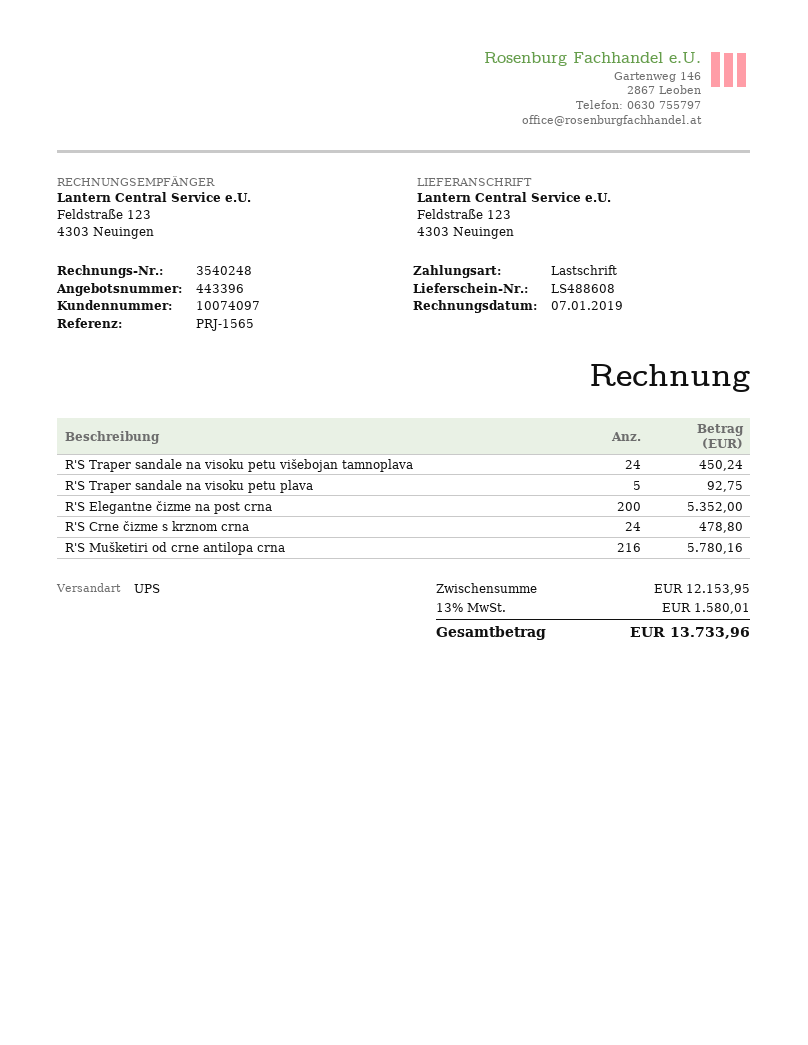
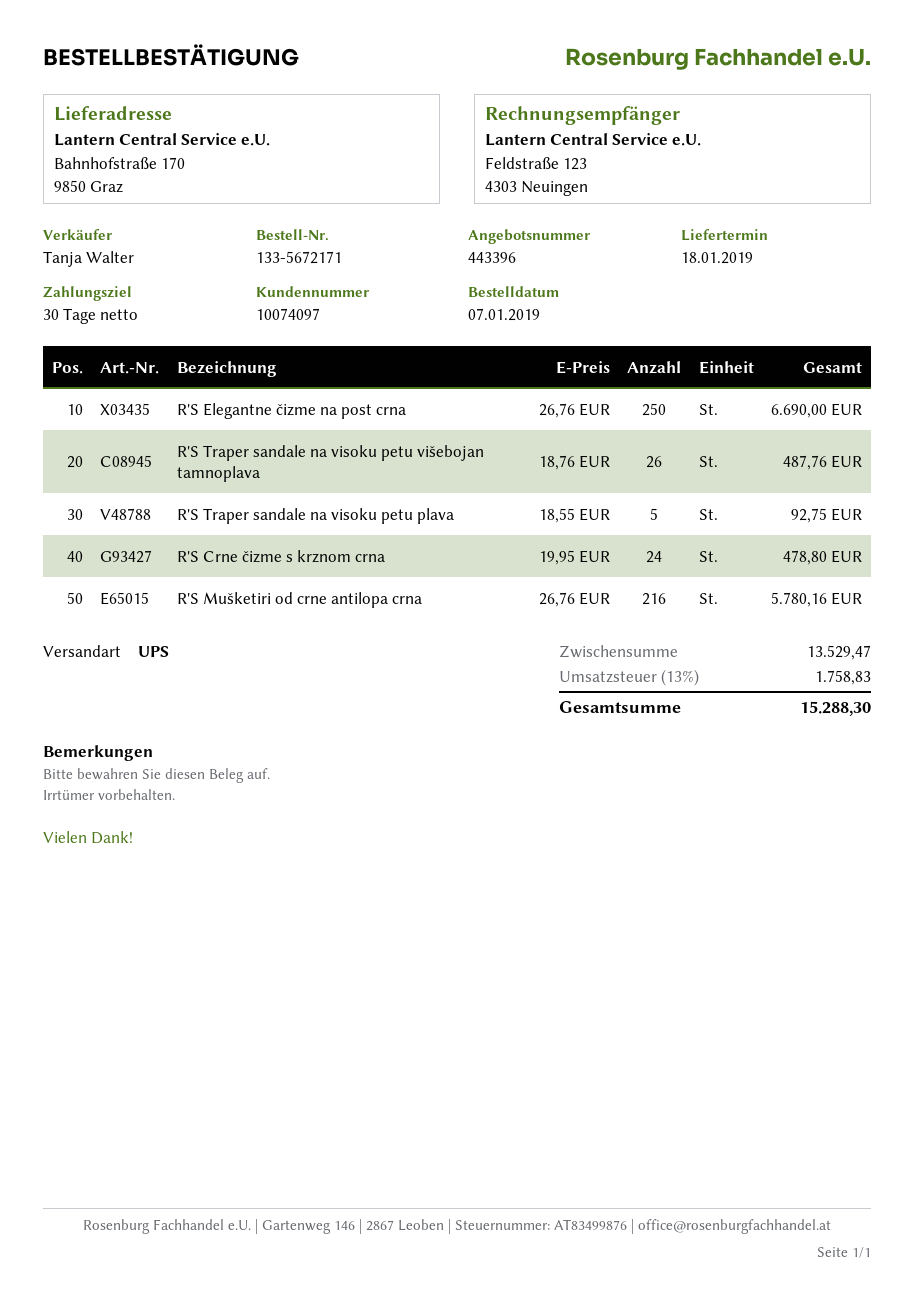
ship to: Feldstraße 123, 4303 Neuingen -> Bahnhofstraße 170, 9850 Graz
R'S Traper sandale na visoku petu višebojan tamnoplava: 24 for 450.24 -> 26 for 487.76
R'S Elegantne čizme na post crna: 200 for 5352.00 -> 250 for 6690.00
subtotal: 12153.95 -> 13529.47
tax: 13% = 1580.01 -> 13% = 1758.83
total: 13733.96 -> 15288.30

